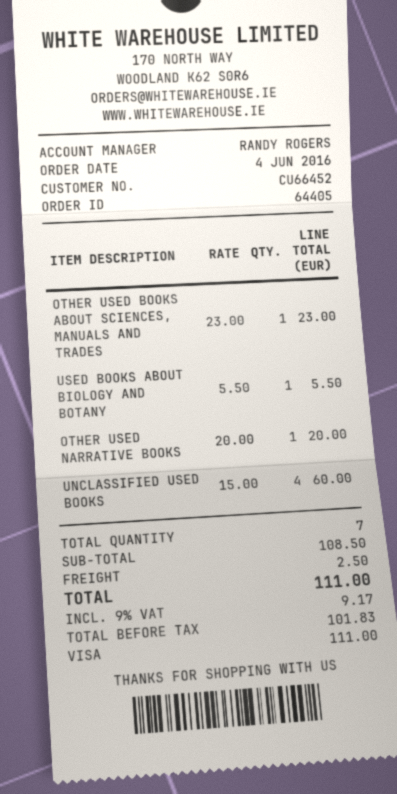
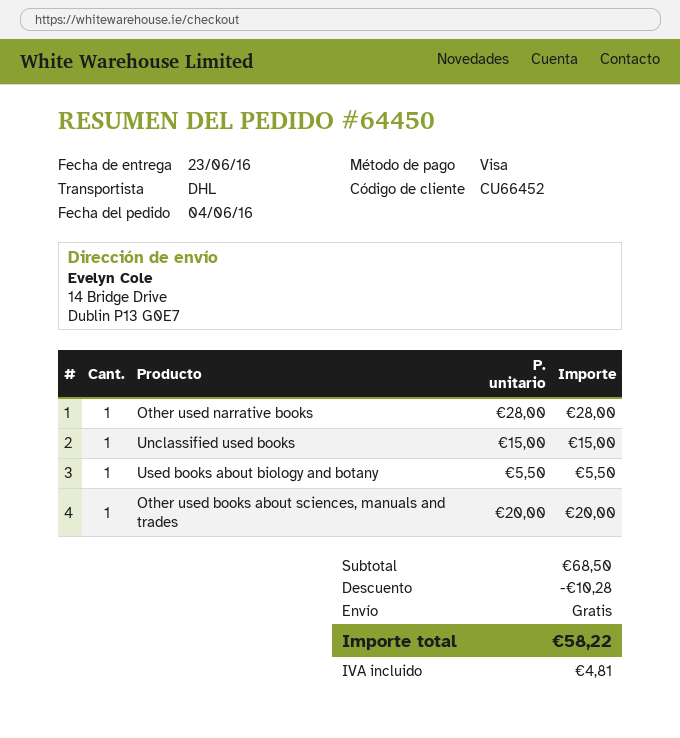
order number: 64405 -> 64450
OTHER USED BOOKS ABOUT SCIENCES, MANUALS AND TRADES: 1 x 23.00 = 23.00 -> 1 x 20.00 = 20.00
OTHER USED NARRATIVE BOOKS: 1 x 20.00 = 20.00 -> 1 x 28.00 = 28.00
UNCLASSIFIED USED BOOKS: 4 x 15.00 = 60.00 -> 1 x 15.00 = 15.00
subtotal: 108.50 -> 68.50
discount: none -> 10.28
shipping: 2.50 -> 0.00
tax: 9.17 -> 4.81
total: 111.00 -> 58.22

